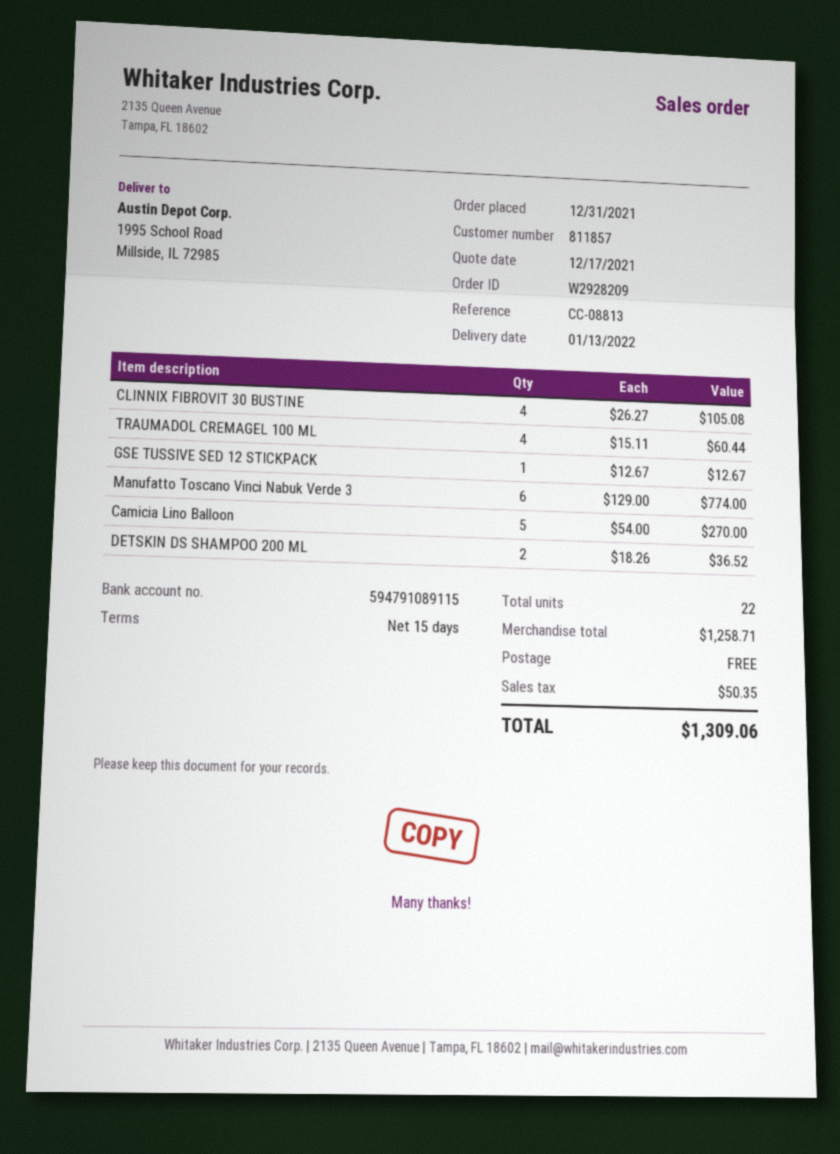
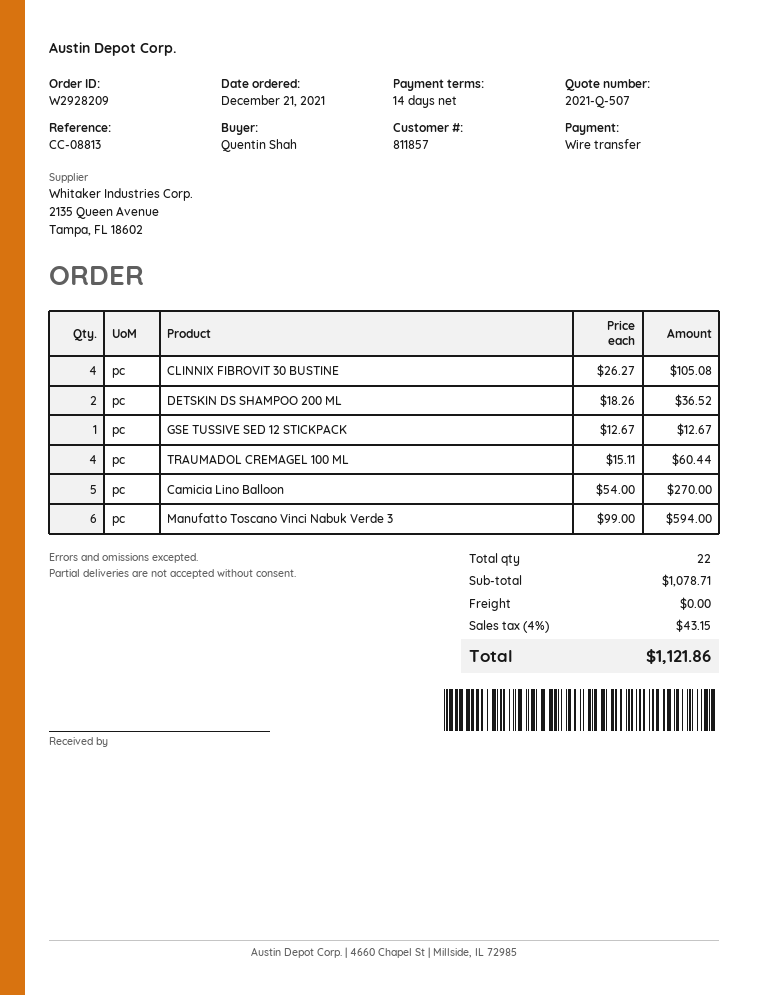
order date: 2021-12-31 -> 2021-12-21
payment terms: 15 days -> 14 days
Manufatto Toscano Vinci Nabuk Verde 3: 6 x 129.00 = 774.00 -> 6 x 99.00 = 594.00
subtotal: 1258.71 -> 1078.71
tax: 50.35 -> 43.15
total: 1309.06 -> 1121.86

